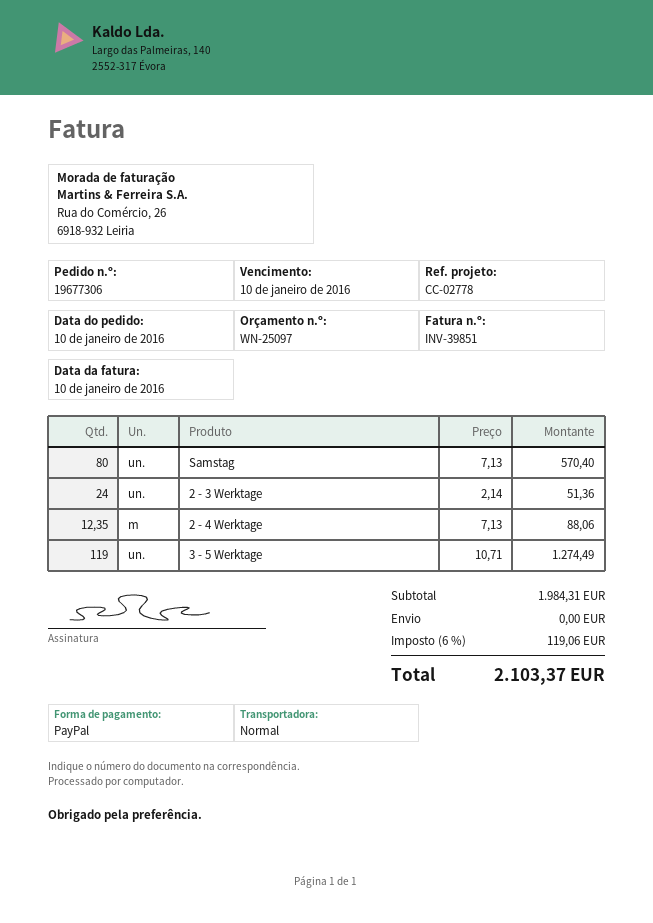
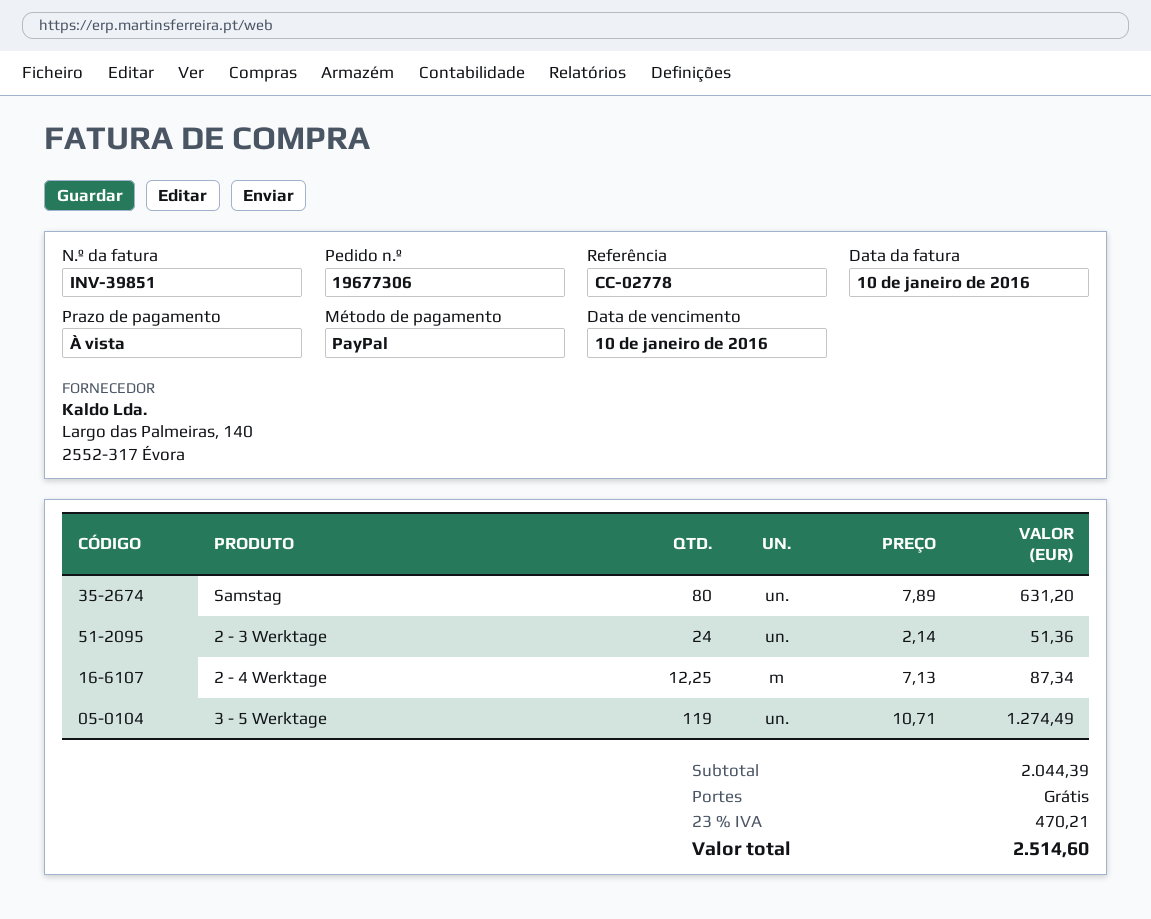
Samstag: 80 x 7.13 = 570.40 -> 80 x 7.89 = 631.20
2 - 4 Werktage: 12.35 x 7.13 = 88.06 -> 12.25 x 7.13 = 87.34
subtotal: 1984.31 -> 2044.39
tax: 6% = 119.06 -> 23% = 470.21
total: 2103.37 -> 2514.60

